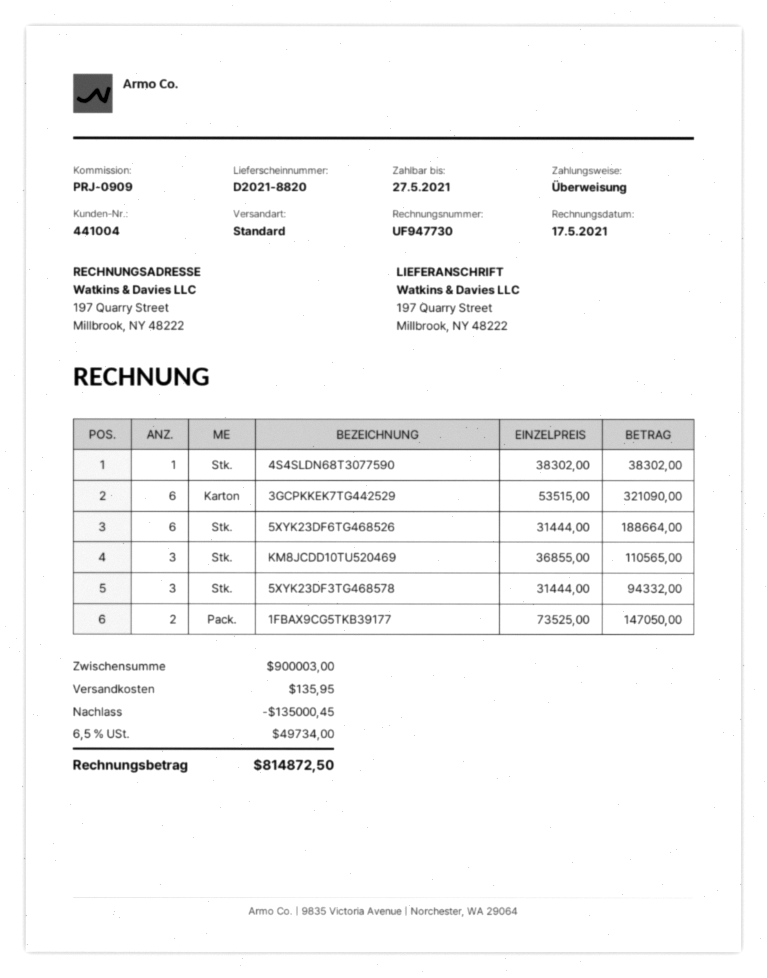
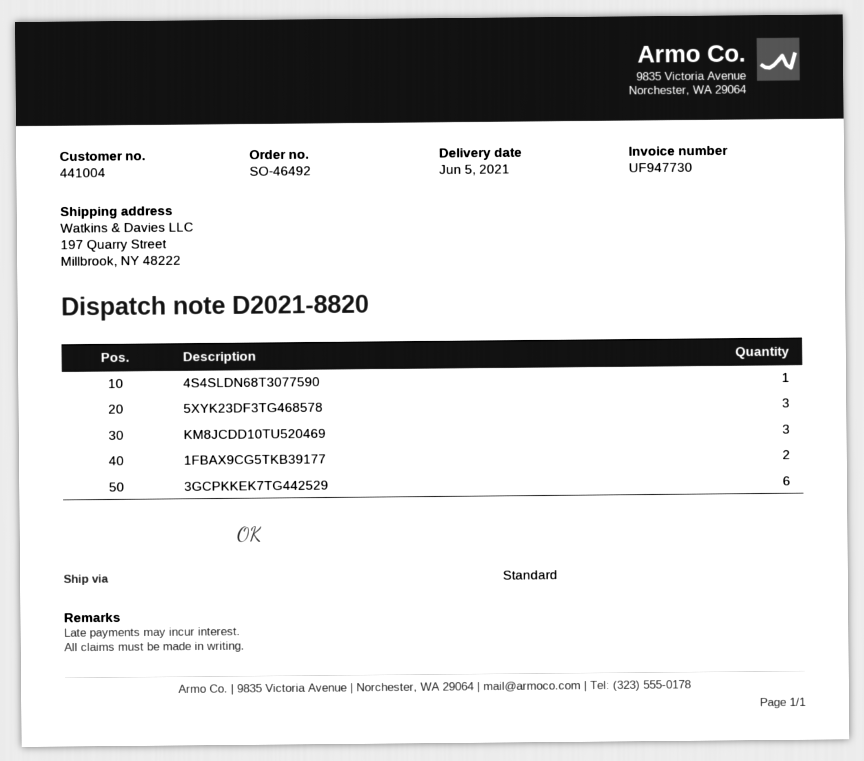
5XYK23DF6TG468526: 6 -> none

